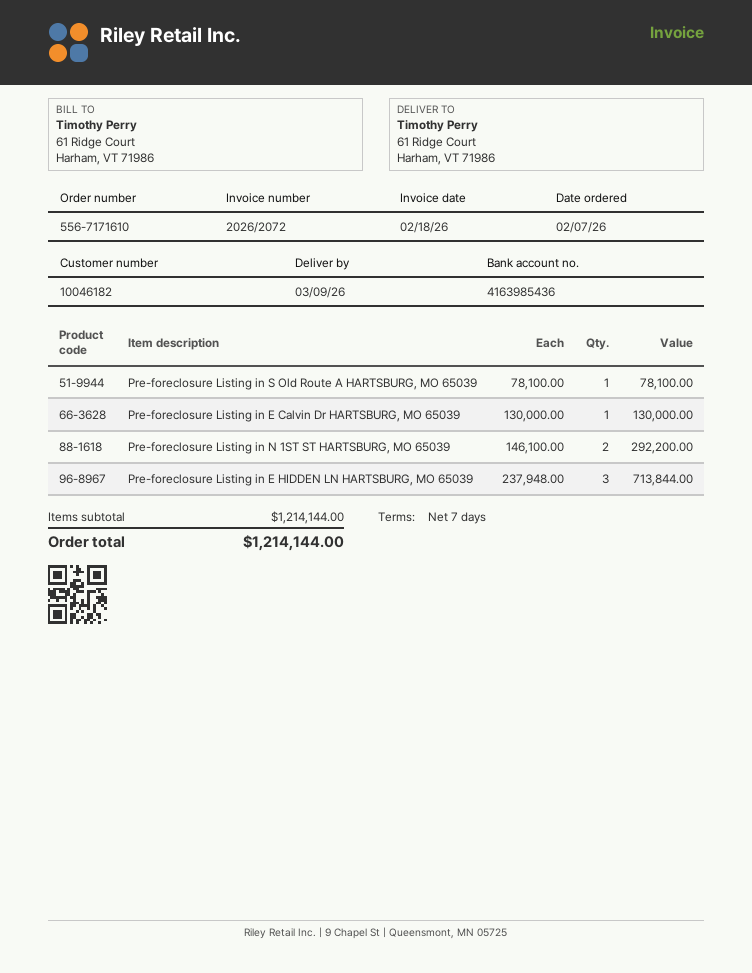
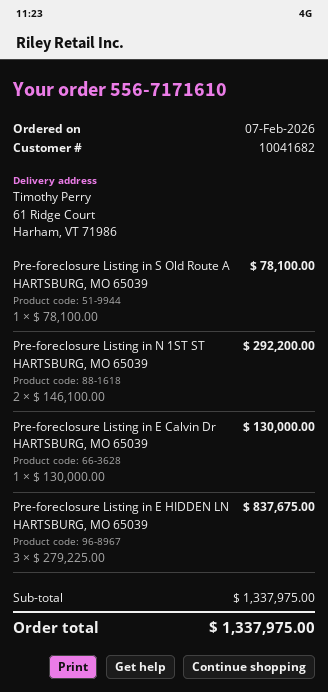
customer number: 10046182 -> 10041682
Pre-foreclosure Listing in E HIDDEN LN HARTSBURG, MO 65039: 3 x 237948.00 = 713844.00 -> 3 x 279225.00 = 837675.00
subtotal: 1214144.00 -> 1337975.00
total: 1214144.00 -> 1337975.00

